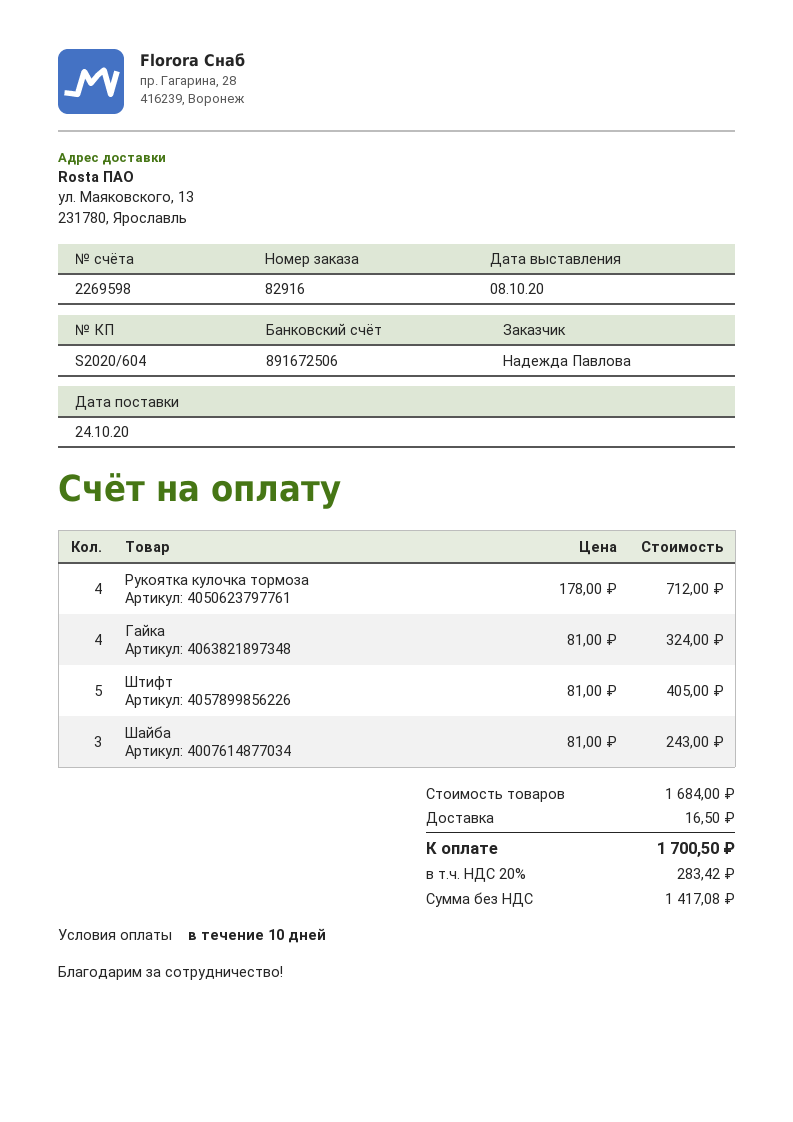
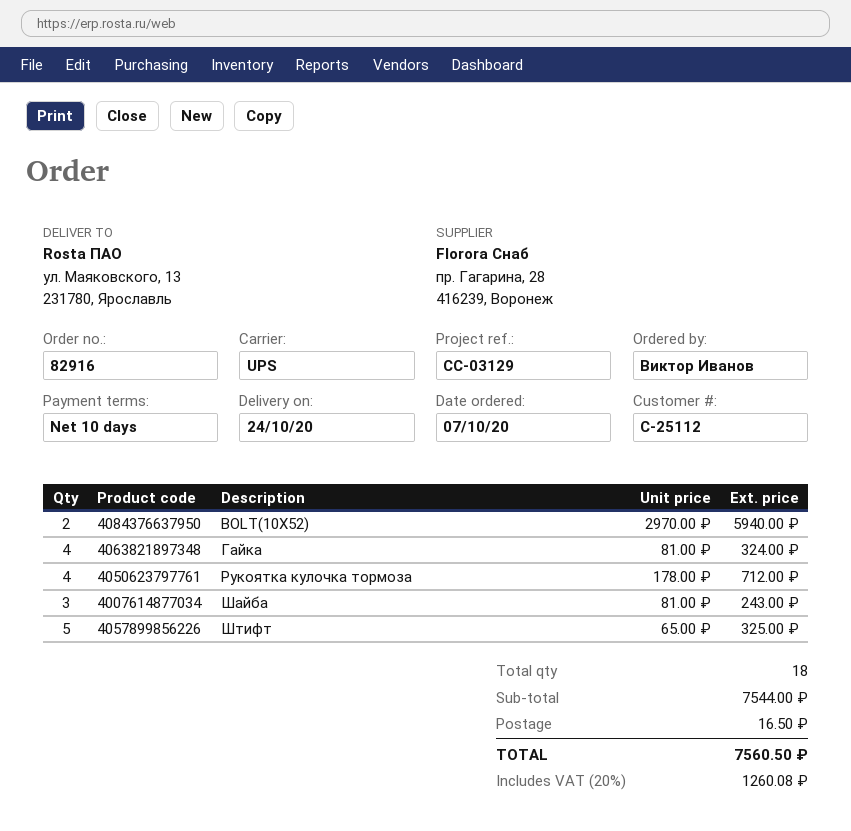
ordered by: Надежда Павлова -> Виктор Иванов
Штифт: 5 x 81.00 = 405.00 -> 5 x 65.00 = 325.00
BOLT(10X52): none -> 2 x 2970.00 = 5940.00
subtotal: 1684.00 -> 7544.00
tax: 20% = 283.42 -> 20% = 1260.08
total: 1700.50 -> 7560.50

